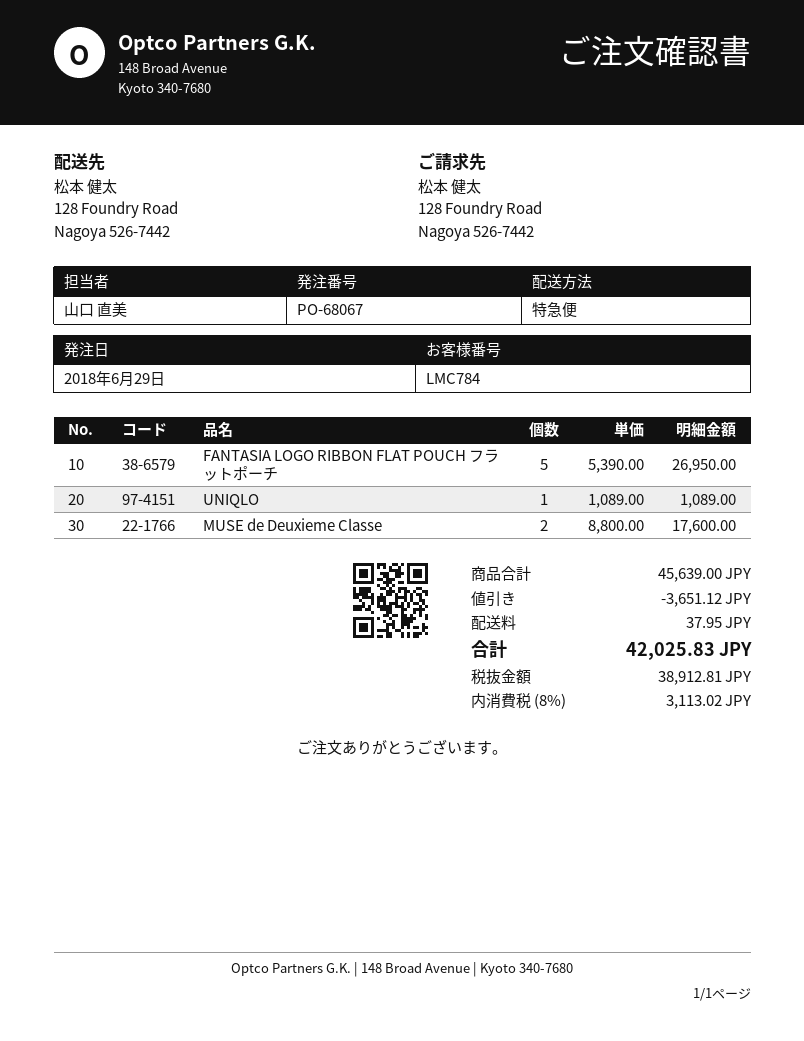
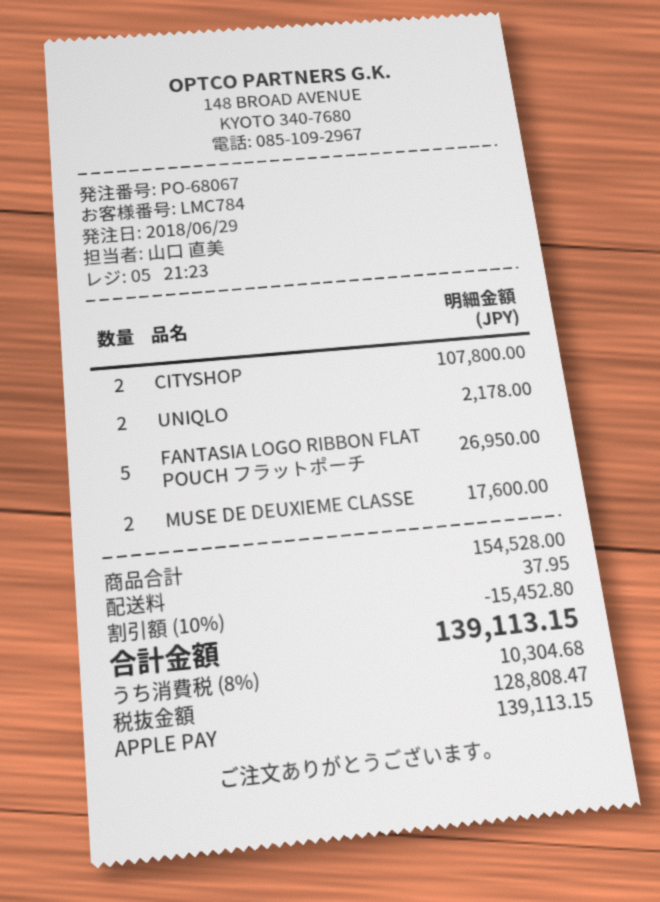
UNIQLO: 1 for 1089.00 -> 2 for 2178.00
CITYSHOP: none -> 2 for 107800.00
subtotal: 45639.00 -> 154528.00
discount: 3651.12 -> 15452.80
net: 38912.81 -> 128808.47
tax: 8% = 3113.02 -> 8% = 10304.68
total: 42025.83 -> 139113.15

